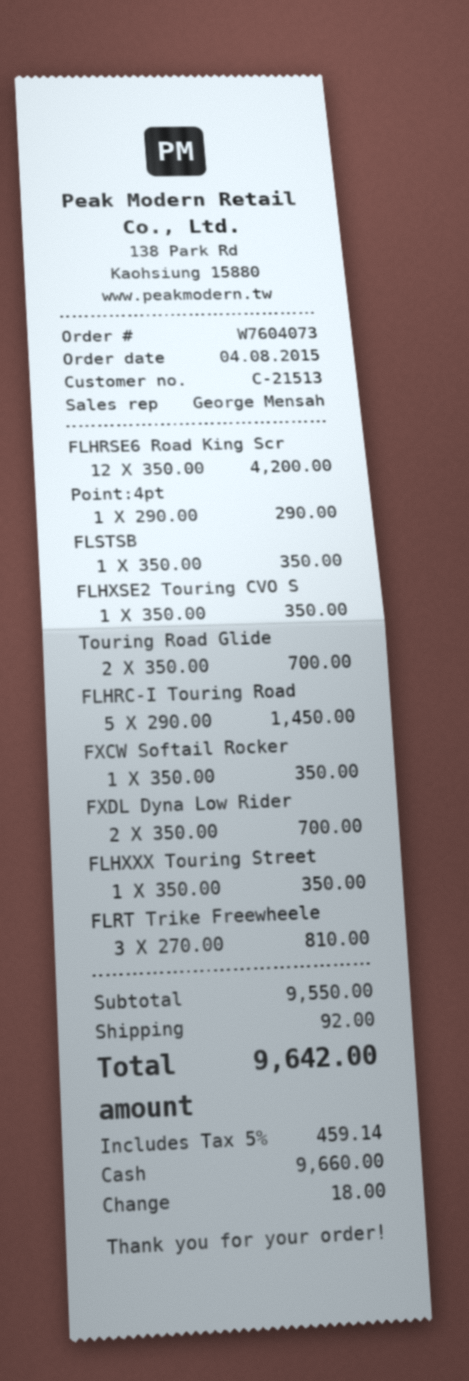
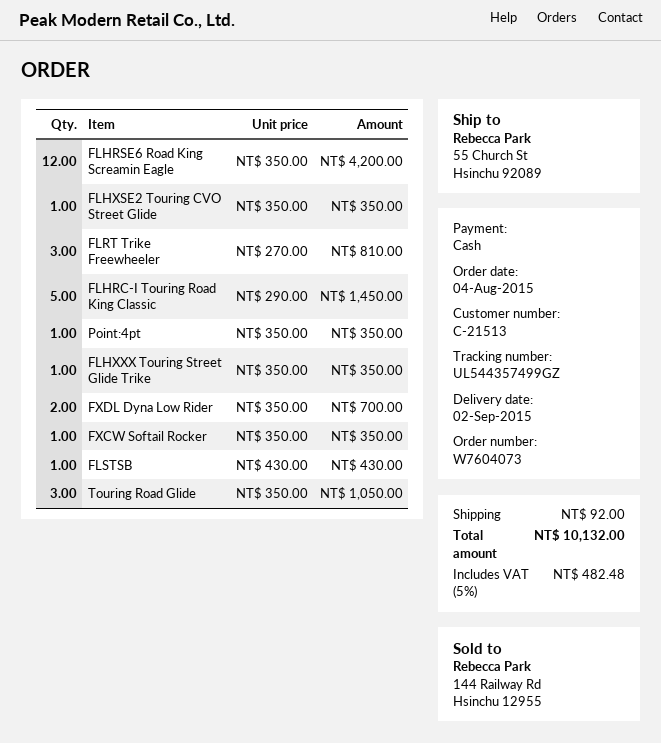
Point:4pt: 1 x 290.00 = 290.00 -> 1 x 350.00 = 350.00
FLSTSB: 1 x 350.00 = 350.00 -> 1 x 430.00 = 430.00
Touring Road Glide: 2 x 350.00 = 700.00 -> 3 x 350.00 = 1050.00
tax: 5% = 459.14 -> 5% = 482.48
total: 9642.00 -> 10132.00

